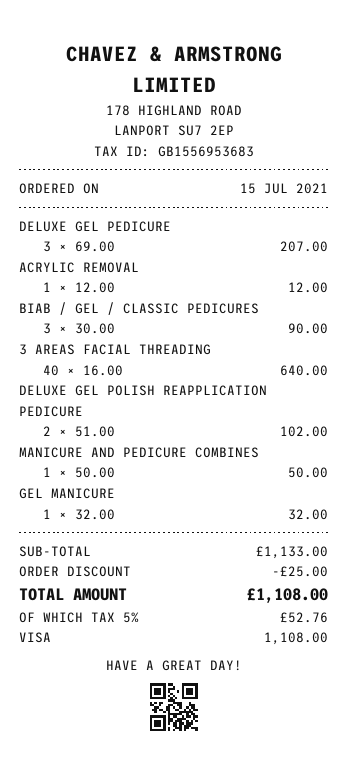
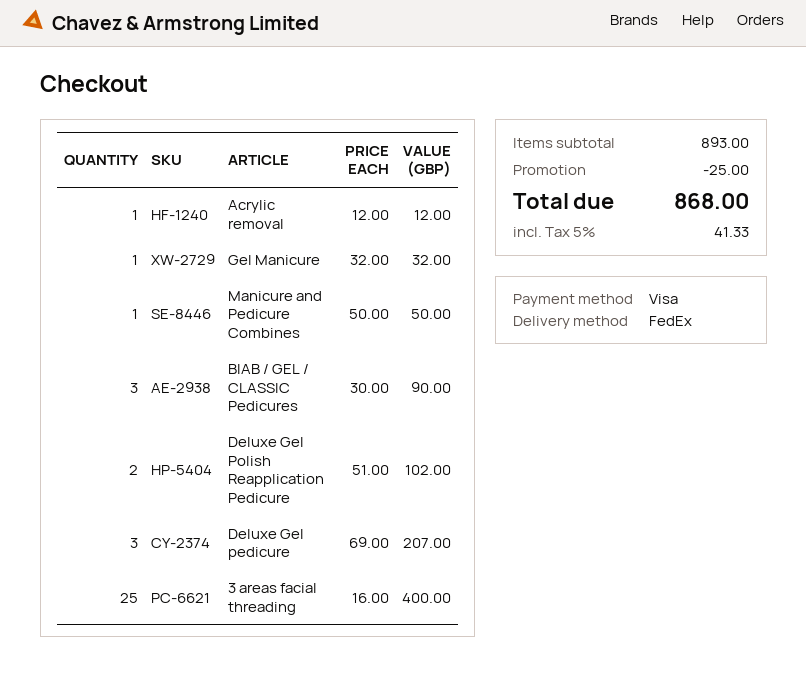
3 AREAS FACIAL THREADING: 40 x 16.00 = 640.00 -> 25 x 16.00 = 400.00
subtotal: 1133.00 -> 893.00
tax: 5% = 52.76 -> 5% = 41.33
total: 1108.00 -> 868.00

